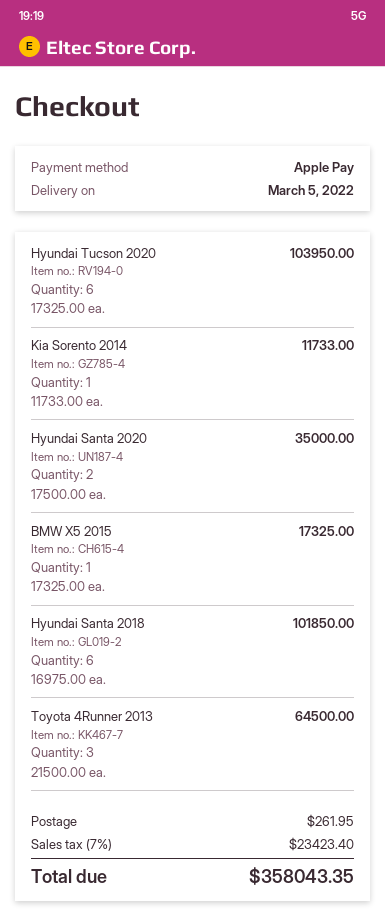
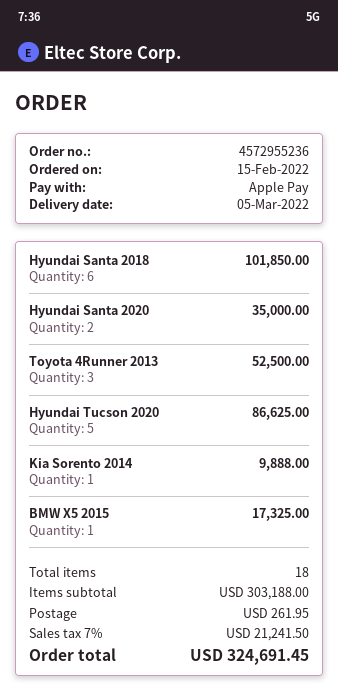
Hyundai Tucson 2020: 6 for 103950.00 -> 5 for 86625.00
Kia Sorento 2014: 1 for 11733.00 -> 1 for 9888.00
Toyota 4Runner 2013: 3 for 64500.00 -> 3 for 52500.00
tax: 7% = 23423.40 -> 7% = 21241.50
total: 358043.35 -> 324691.45

